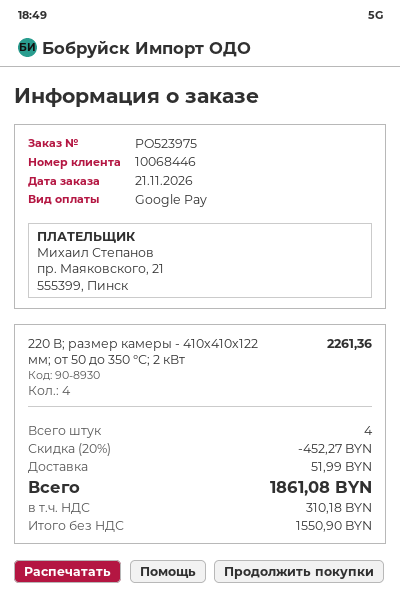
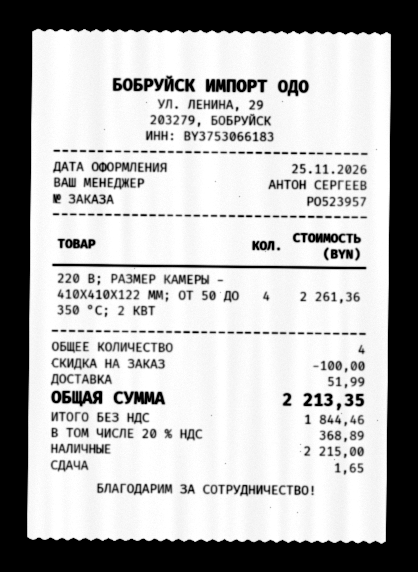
order number: PO523975 -> PO523957
order date: 2026-11-21 -> 2026-11-25
payment method: Google Pay -> cash
discount: 452.27 -> 100.00
net: 1550.90 -> 1844.46
tax: 310.18 -> 368.89
total: 1861.08 -> 2213.35

